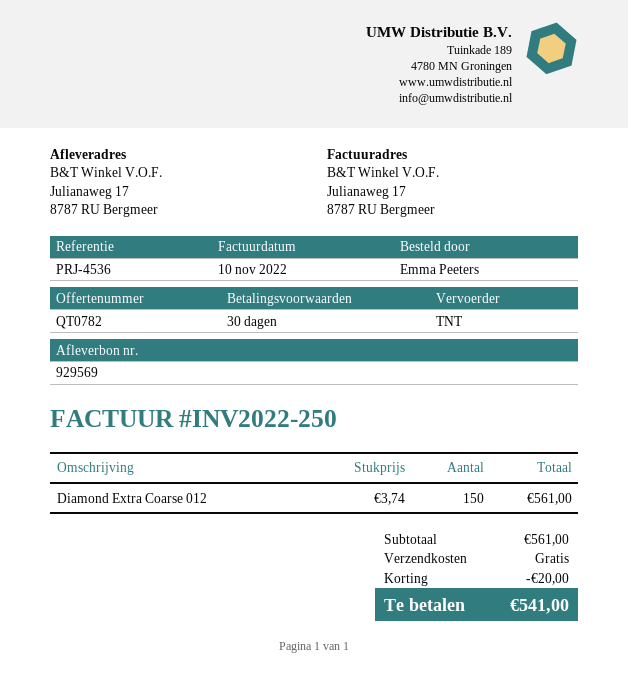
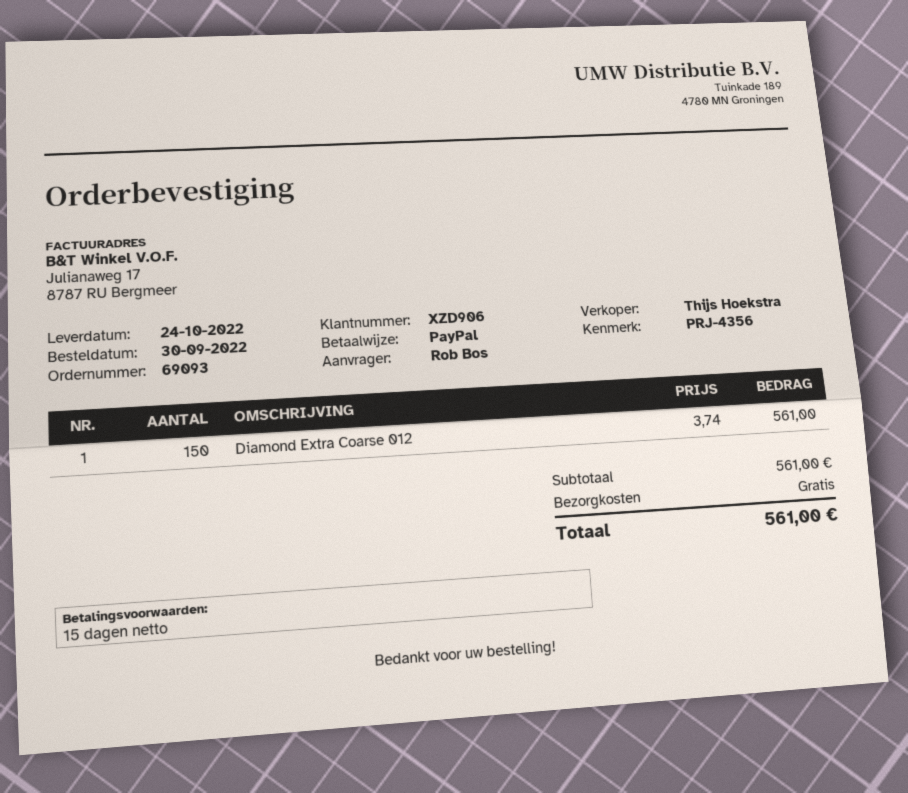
payment terms: 30 days -> 15 days
reference: PRJ-4536 -> PRJ-4356
ordered by: Emma Peeters -> Rob Bos
discount: 20.00 -> none
total: 541.00 -> 561.00

